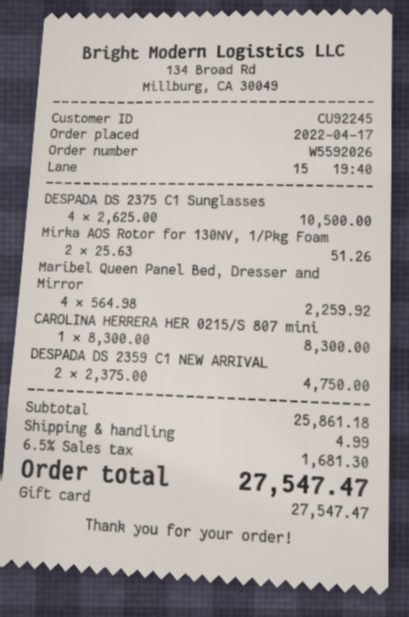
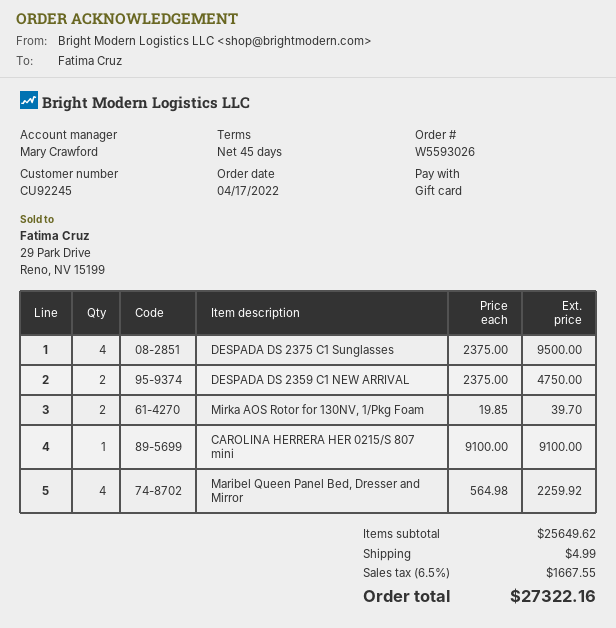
order number: W5592026 -> W5593026
DESPADA DS 2375 C1 Sunglasses: 4 x 2625.00 = 10500.00 -> 4 x 2375.00 = 9500.00
Mirka AOS Rotor for 130NV, 1/Pkg Foam: 2 x 25.63 = 51.26 -> 2 x 19.85 = 39.70
CAROLINA HERRERA HER 0215/S 807 mini: 1 x 8300.00 = 8300.00 -> 1 x 9100.00 = 9100.00
subtotal: 25861.18 -> 25649.62
tax: 6.5% = 1681.30 -> 6.5% = 1667.55
total: 27547.47 -> 27322.16

